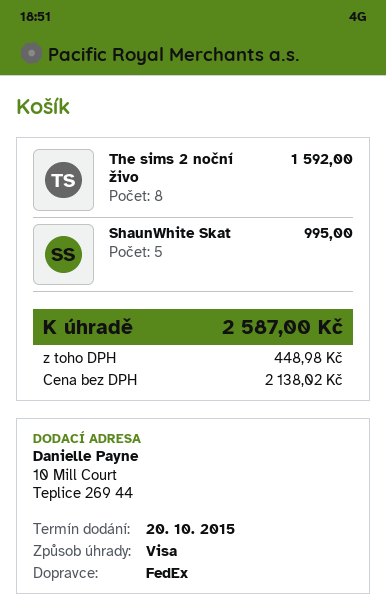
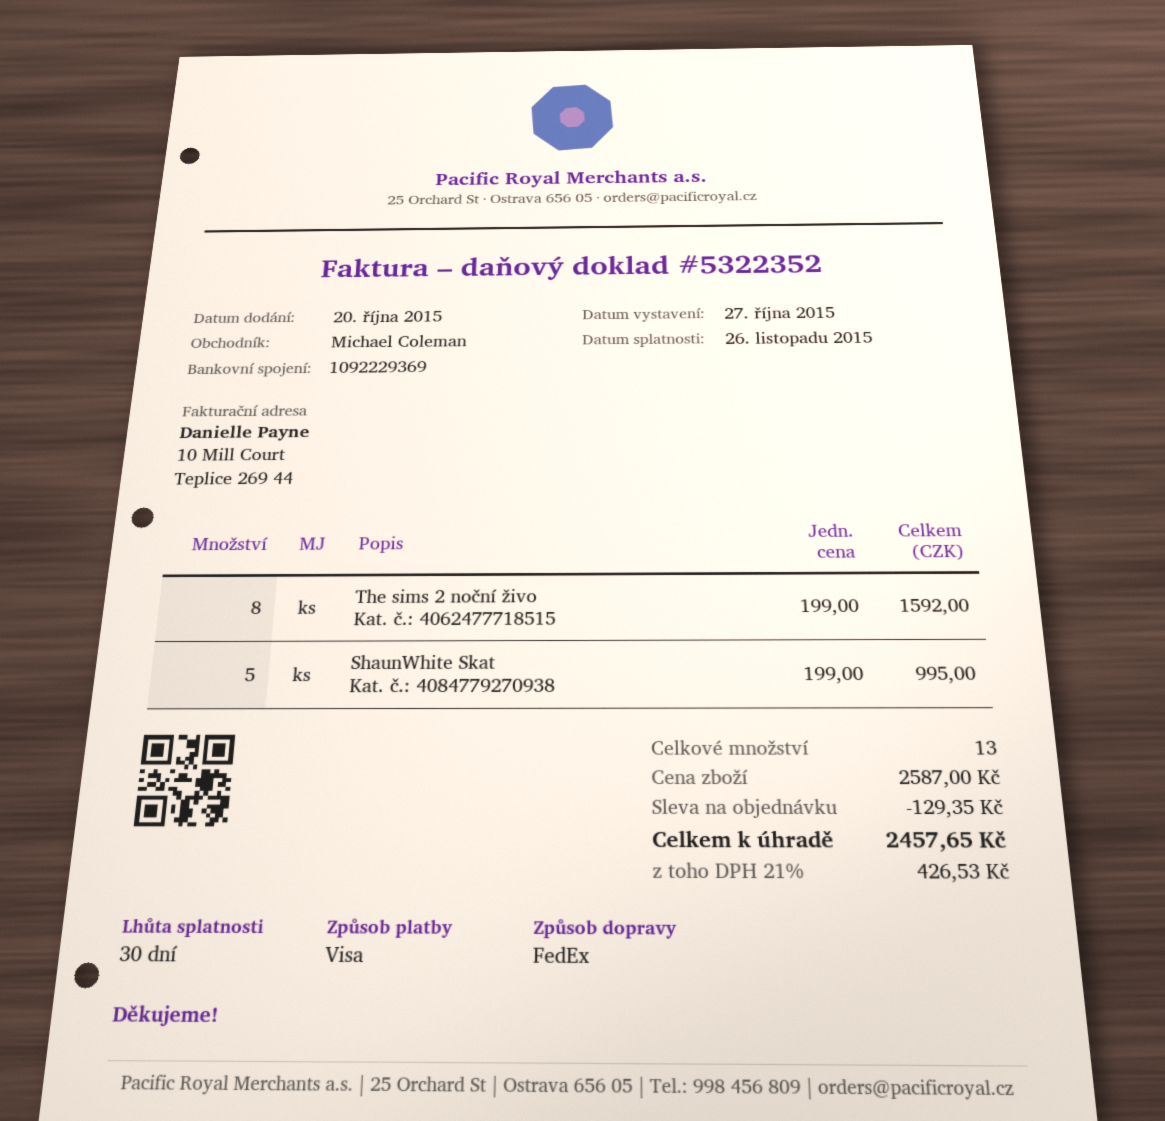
discount: none -> 129.35
tax: 448.98 -> 426.53
total: 2587.00 -> 2457.65

